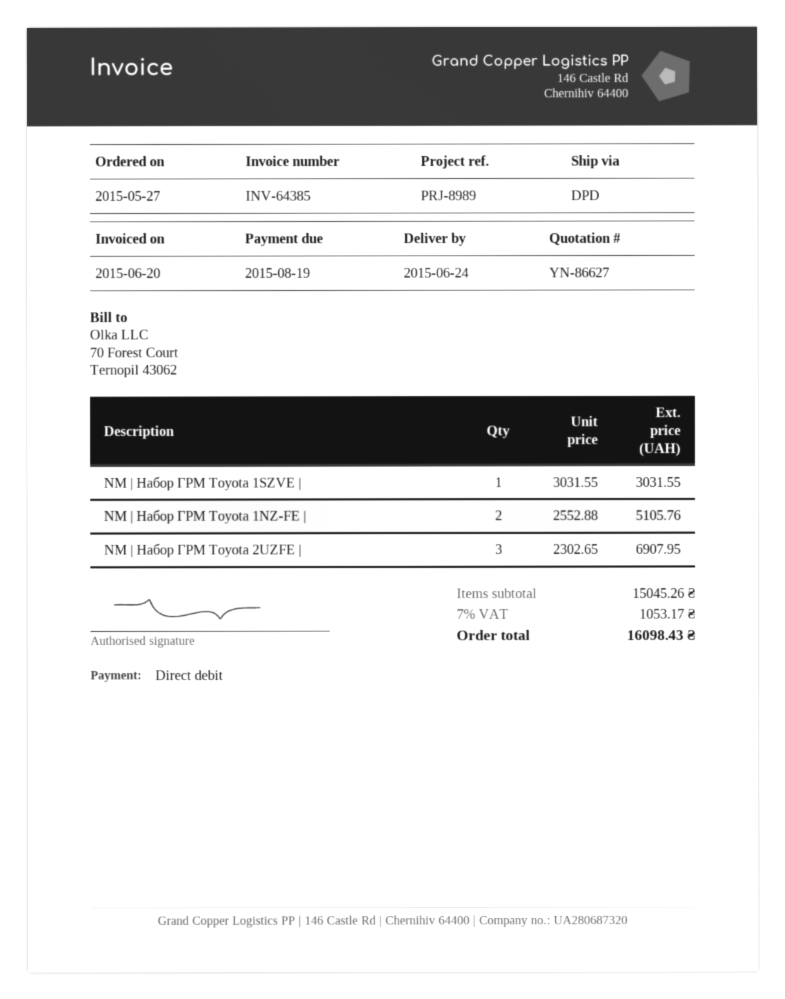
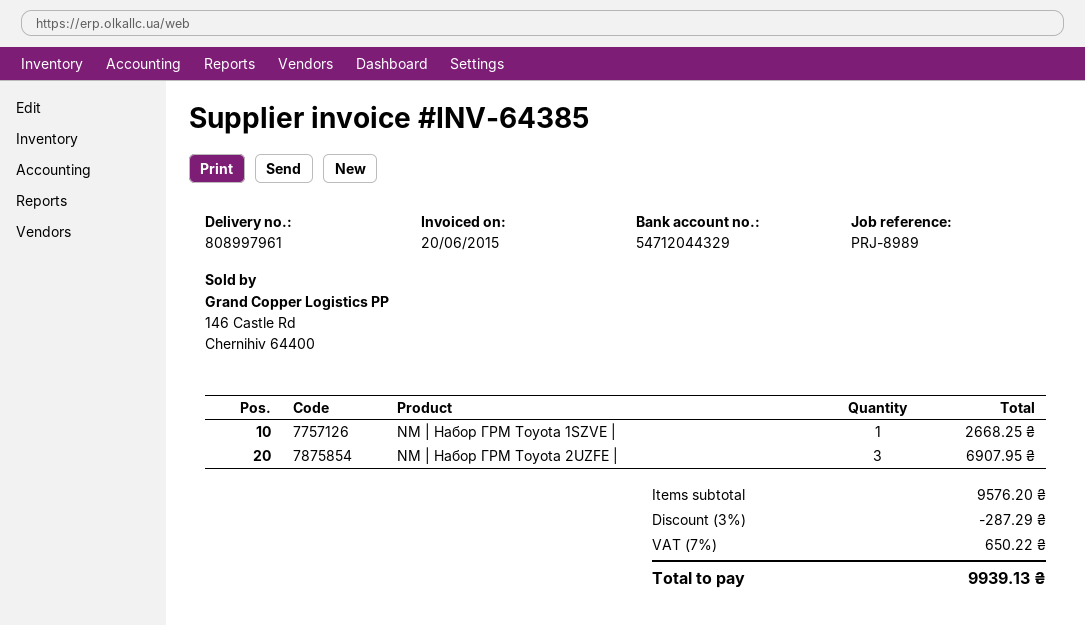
NM | Набор ГРМ Toyota 1SZVE |: 1 for 3031.55 -> 1 for 2668.25
NM | Набор ГРМ Toyota 1NZ-FE |: 2 for 5105.76 -> none
subtotal: 15045.26 -> 9576.20
discount: none -> 3% = 287.29
tax: 7% = 1053.17 -> 7% = 650.22
total: 16098.43 -> 9939.13

